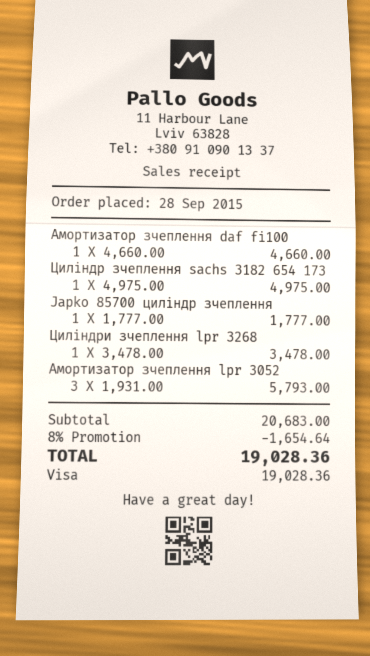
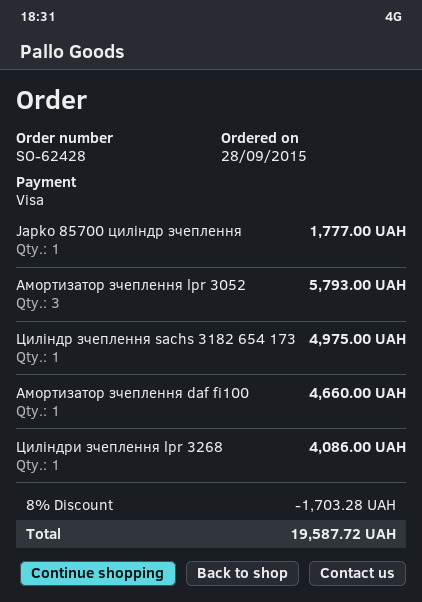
Циліндри зчеплення lpr 3268: 1 for 3478.00 -> 1 for 4086.00
discount: 8% = 1654.64 -> 8% = 1703.28
total: 19028.36 -> 19587.72

